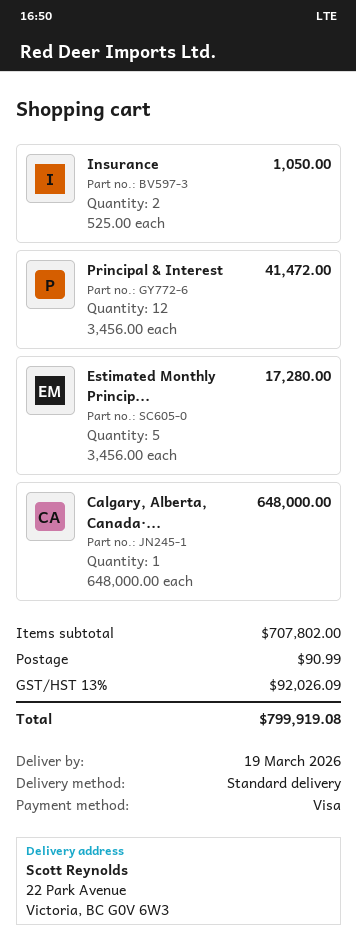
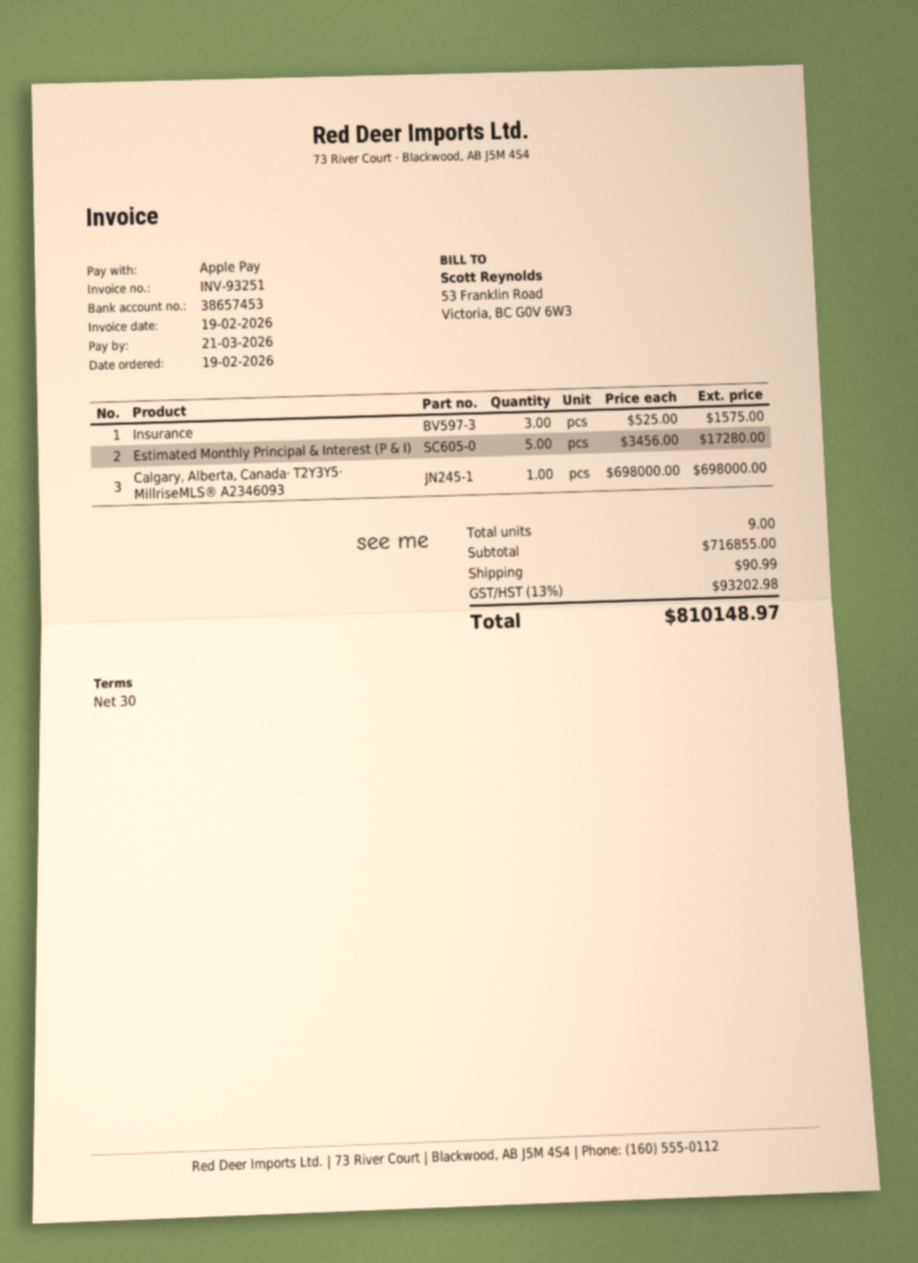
payment method: Visa -> Apple Pay
Insurance: 2 x 525.00 = 1050.00 -> 3 x 525.00 = 1575.00
Principal & Interest: 12 x 3456.00 = 41472.00 -> none
Calgary, Alberta, Canada·...: 1 x 648000.00 = 648000.00 -> 1 x 698000.00 = 698000.00
subtotal: 707802.00 -> 716855.00
tax: 13% = 92026.09 -> 13% = 93202.98
total: 799919.08 -> 810148.97

